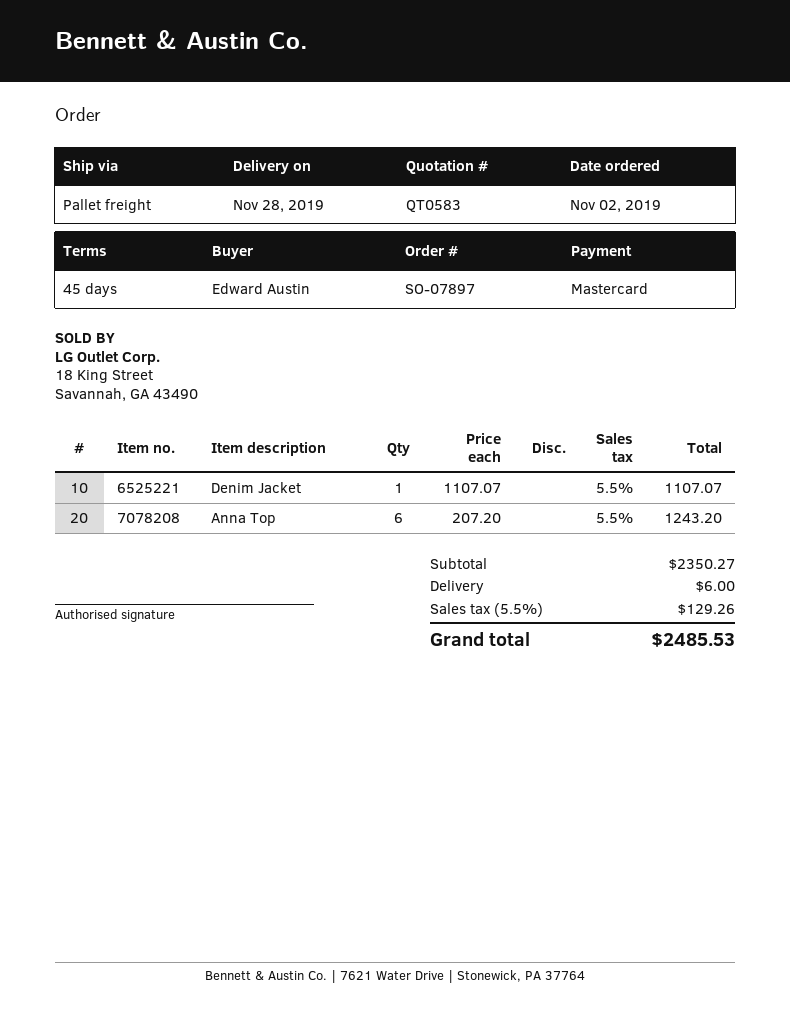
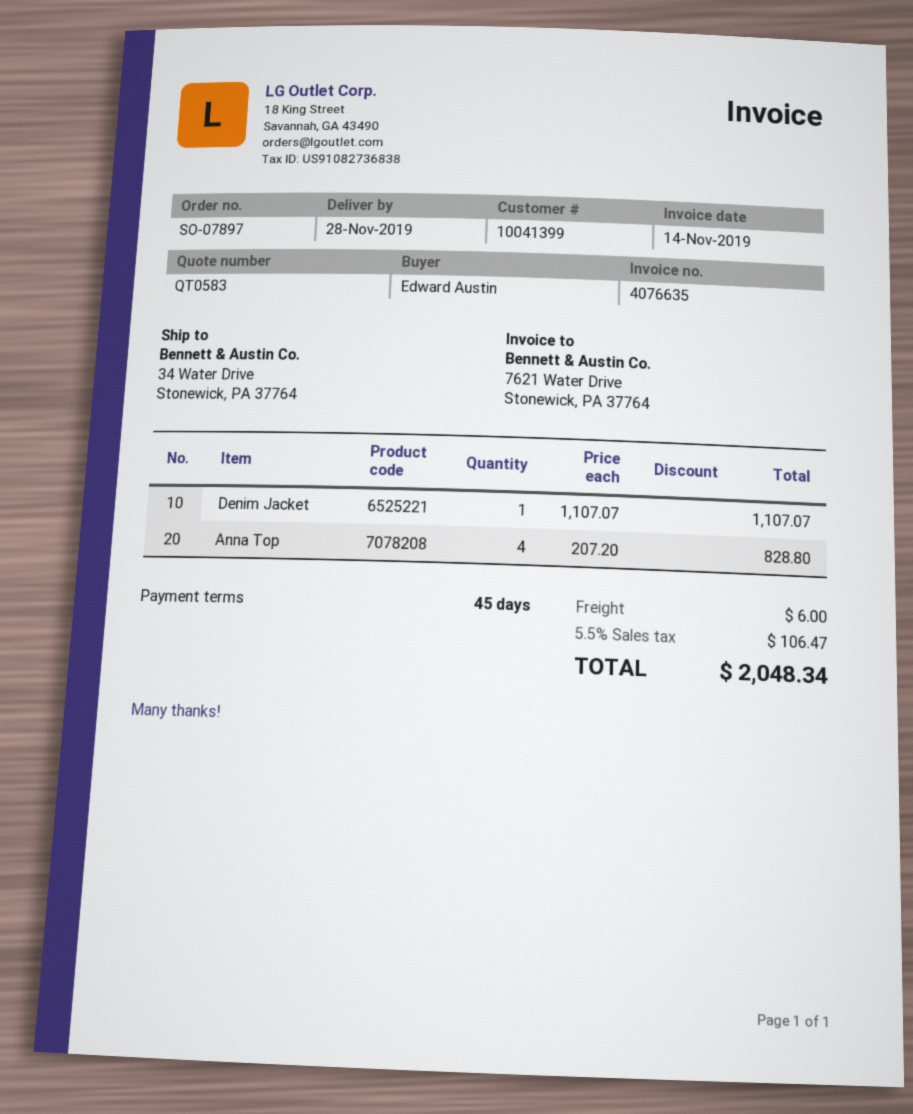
Anna Top: 6 x 207.20 = 1243.20 -> 4 x 207.20 = 828.80
tax: 5.5% = 129.26 -> 5.5% = 106.47
total: 2485.53 -> 2048.34

